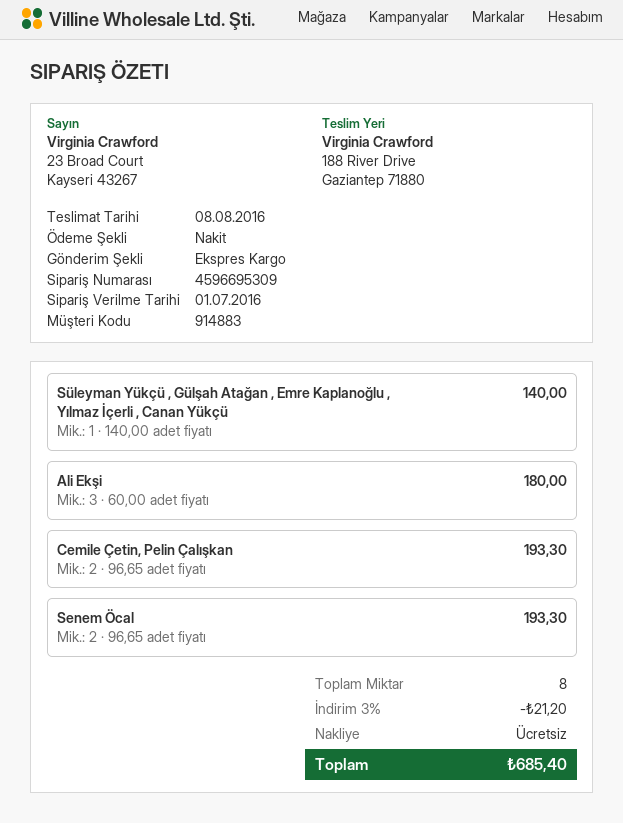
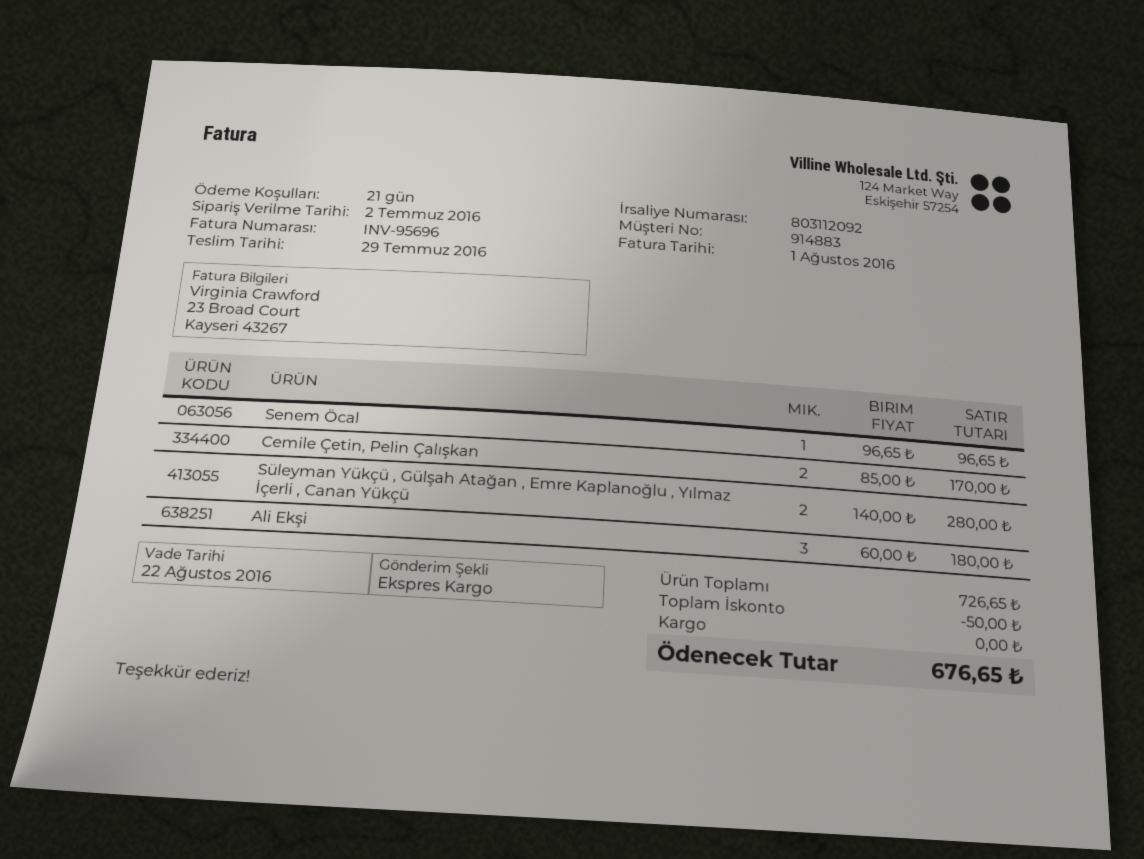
order date: 2016-07-01 -> 2016-07-02
delivery date: 2016-08-08 -> 2016-07-29
Süleyman Yükçü , Gülşah Atağan , Emre Kaplanoğlu , Yılmaz İçerli , Canan Yükçü: 1 x 140.00 = 140.00 -> 2 x 140.00 = 280.00
Cemile Çetin, Pelin Çalışkan: 2 x 96.65 = 193.30 -> 2 x 85.00 = 170.00
Senem Öcal: 2 x 96.65 = 193.30 -> 1 x 96.65 = 96.65
discount: 21.20 -> 50.00
total: 685.40 -> 676.65

